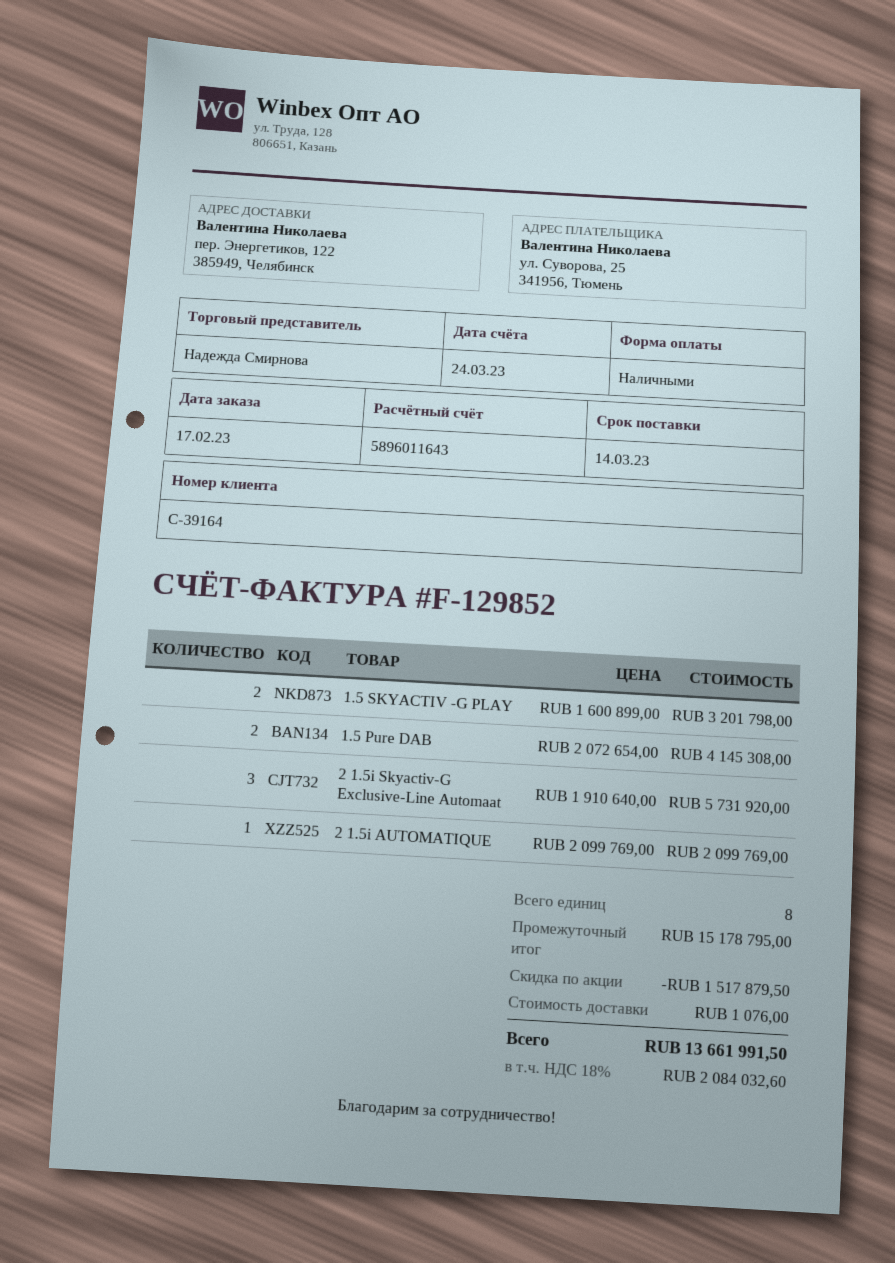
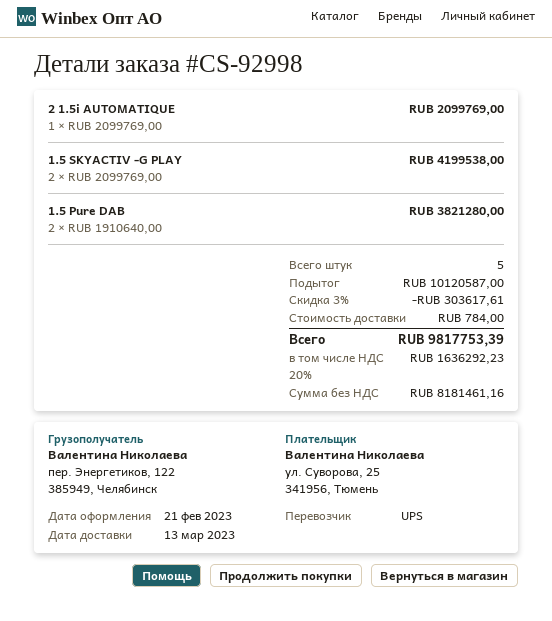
order date: 2023-02-17 -> 2023-02-21
delivery date: 2023-03-14 -> 2023-03-13
1.5 SKYACTIV -G PLAY: 2 x 1600899.00 = 3201798.00 -> 2 x 2099769.00 = 4199538.00
1.5 Pure DAB: 2 x 2072654.00 = 4145308.00 -> 2 x 1910640.00 = 3821280.00
2 1.5i Skyactiv-G Exclusive-Line Automaat: 3 x 1910640.00 = 5731920.00 -> none
total quantity: 8 -> 5
subtotal: 15178795.00 -> 10120587.00
discount: 1517879.50 -> 303617.61
shipping: 1076.00 -> 784.00
tax: 18% = 2084032.60 -> 20% = 1636292.23
total: 13661991.50 -> 9817753.39

